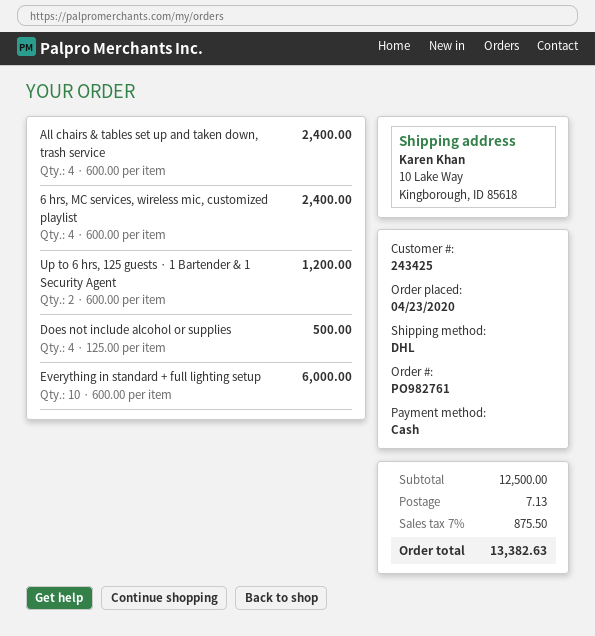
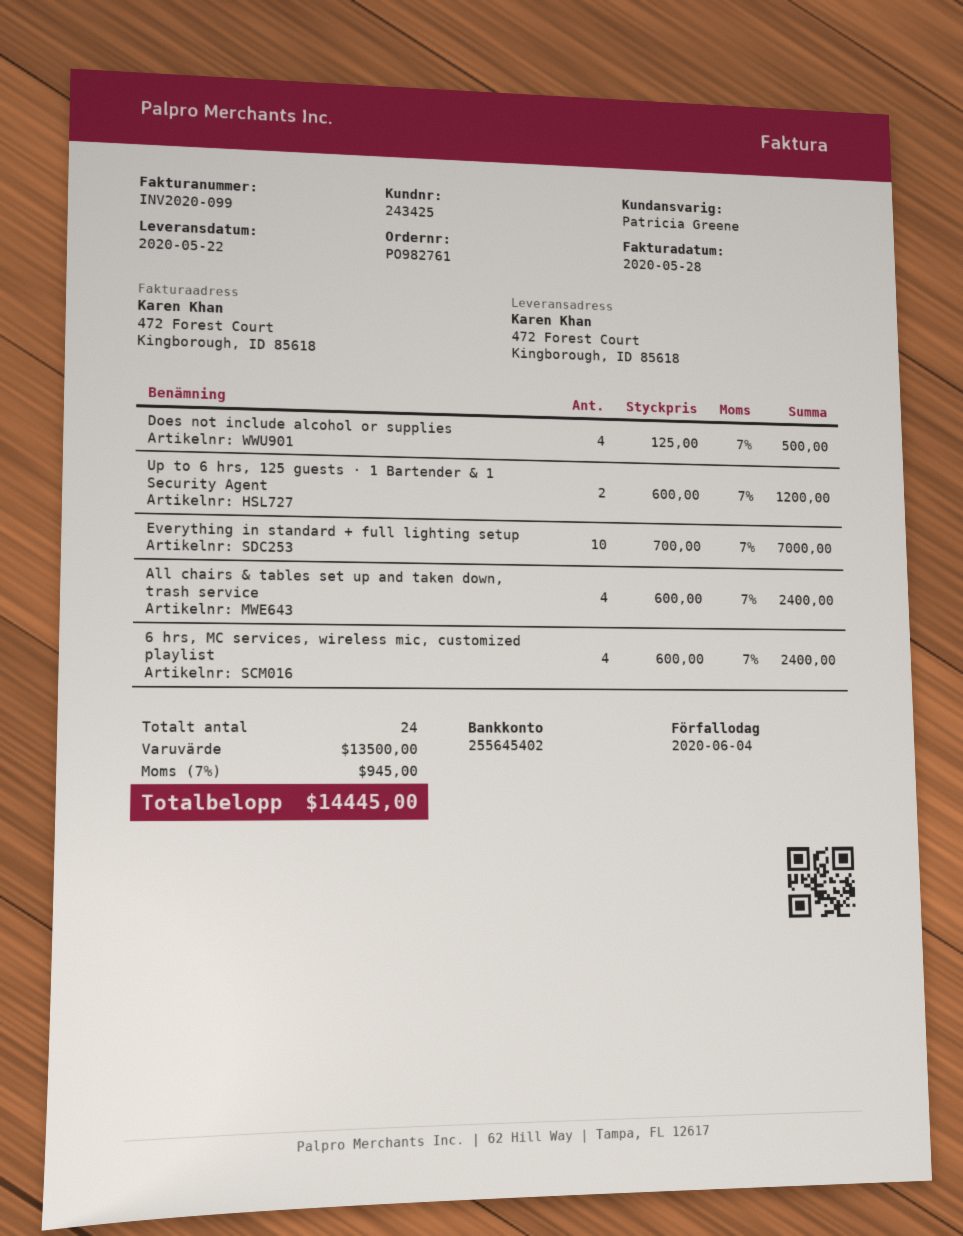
ship to: 10 Lake Way, Kingborough, ID 85618 -> 472 Forest Court, Kingborough, ID 85618
Everything in standard + full lighting setup: 10 x 600.00 = 6000.00 -> 10 x 700.00 = 7000.00
subtotal: 12500.00 -> 13500.00
shipping: 7.13 -> none
tax: 7% = 875.50 -> 7% = 945.00
total: 13382.63 -> 14445.00

